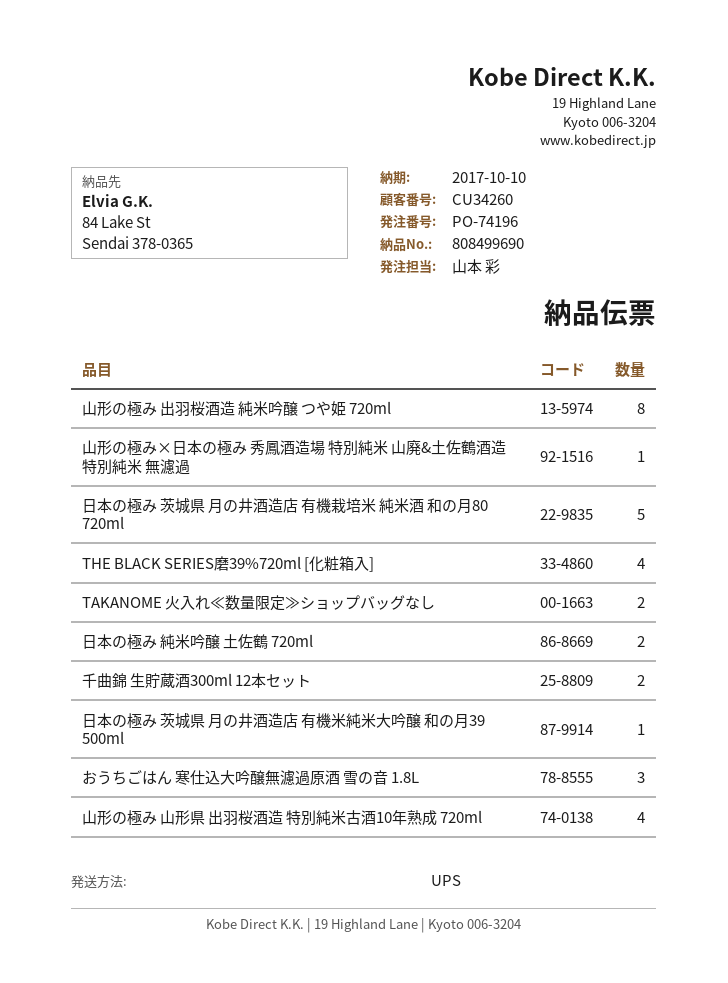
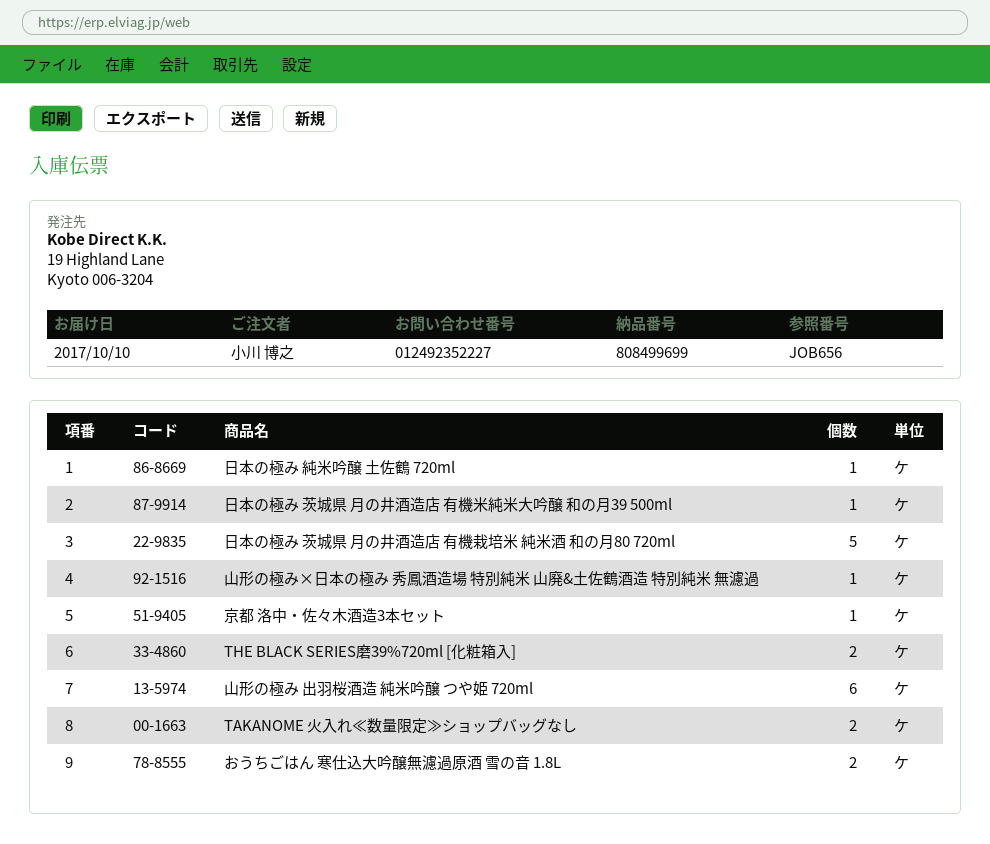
delivery note number: 808499690 -> 808499699
ordered by: 山本 彩 -> 小川 博之
山形の極み 出羽桜酒造 純米吟醸 つや姫 720ml: 8 -> 6
THE BLACK SERIES磨39%720ml [化粧箱入]: 4 -> 2
日本の極み 純米吟醸 土佐鶴 720ml: 2 -> 1
千曲錦 生貯蔵酒300ml 12本セット: 2 -> none
おうちごはん 寒仕込大吟醸無濾過原酒 雪の音 1.8L: 3 -> 2
山形の極み 山形県 出羽桜酒造 特別純米古酒10年熟成 720ml: 4 -> none
京都 洛中・佐々木酒造3本セット: none -> 1

